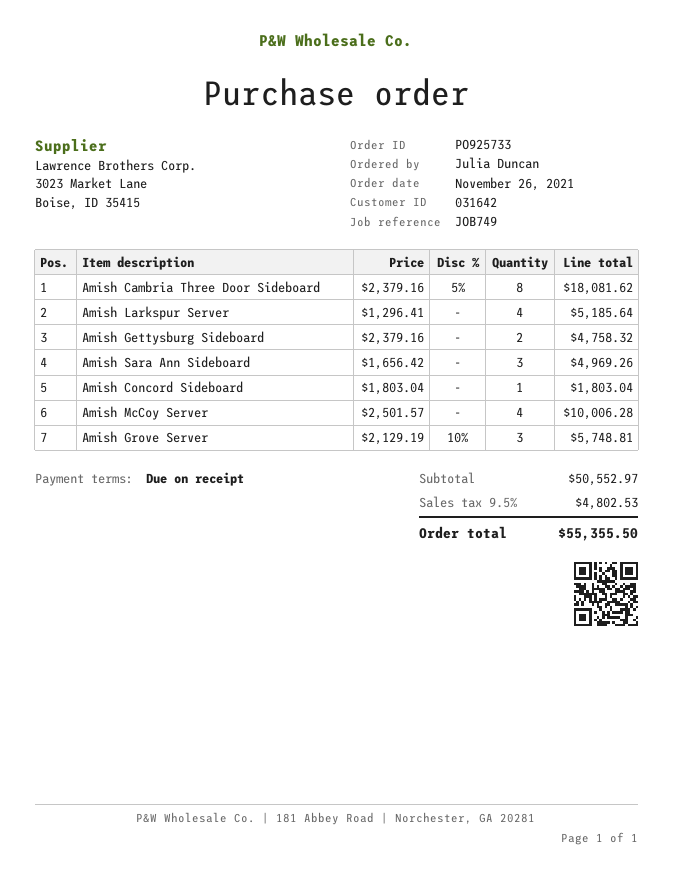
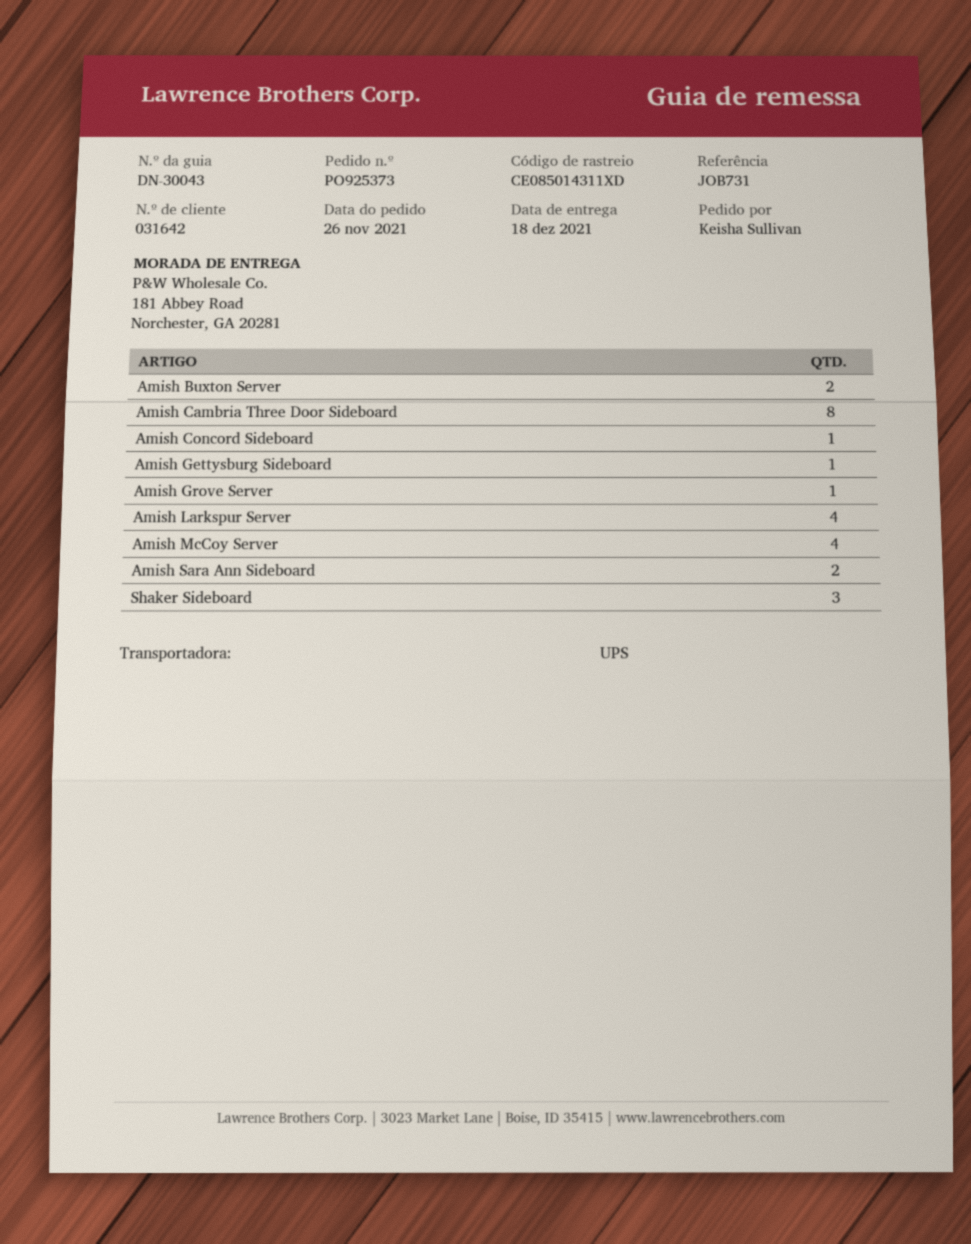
order number: PO925733 -> PO925373
reference: JOB749 -> JOB731
ordered by: Julia Duncan -> Keisha Sullivan
Amish Gettysburg Sideboard: 2 -> 1
Amish Sara Ann Sideboard: 3 -> 2
Amish Grove Server: 3 -> 1
Amish Buxton Server: none -> 2
Shaker Sideboard: none -> 3

